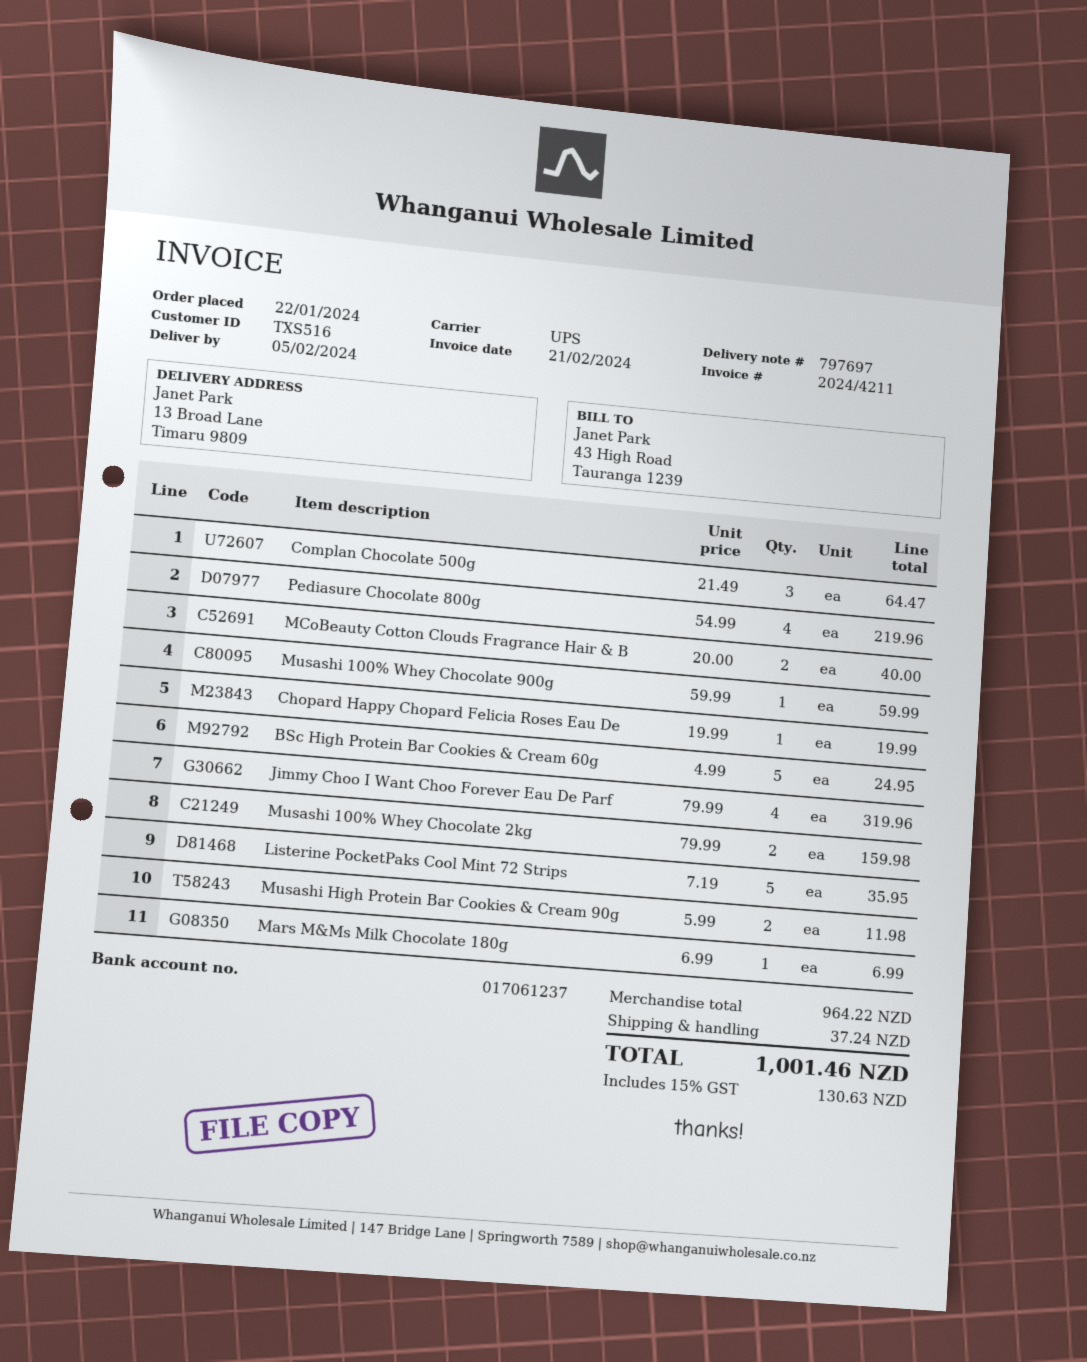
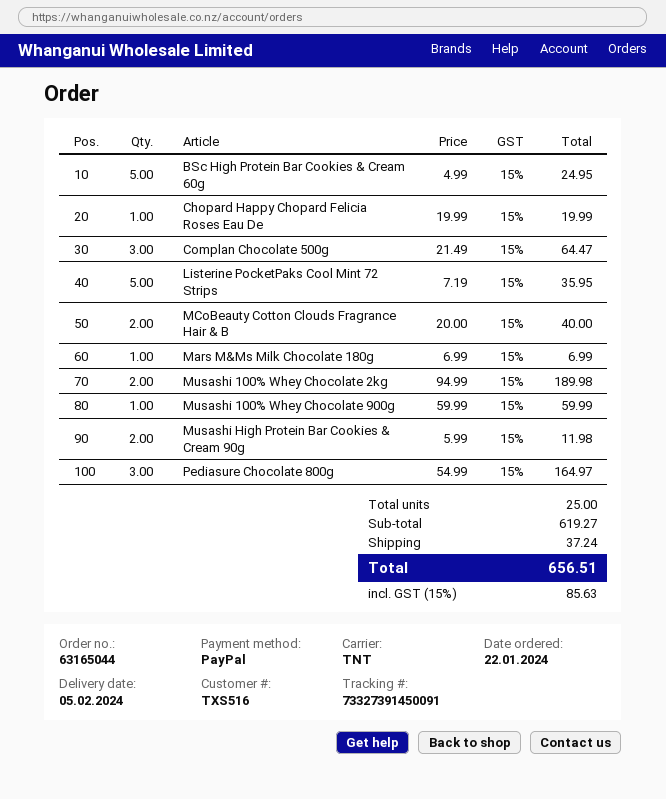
shipping method: UPS -> TNT
Pediasure Chocolate 800g: 4 x 54.99 = 219.96 -> 3 x 54.99 = 164.97
Jimmy Choo I Want Choo Forever Eau De Parf: 4 x 79.99 = 319.96 -> none
Musashi 100% Whey Chocolate 2kg: 2 x 79.99 = 159.98 -> 2 x 94.99 = 189.98
subtotal: 964.22 -> 619.27
tax: 15% = 130.63 -> 15% = 85.63
total: 1001.46 -> 656.51

